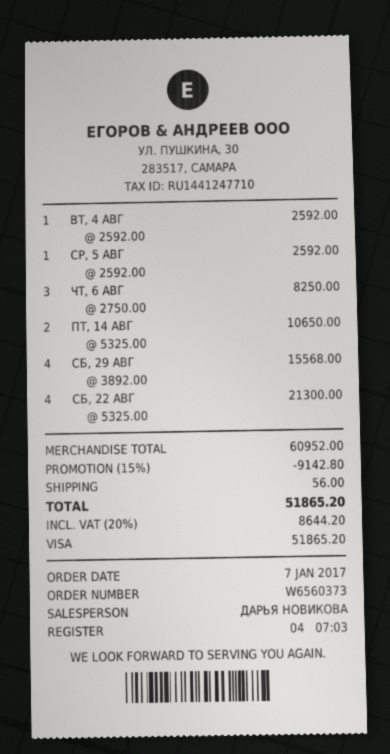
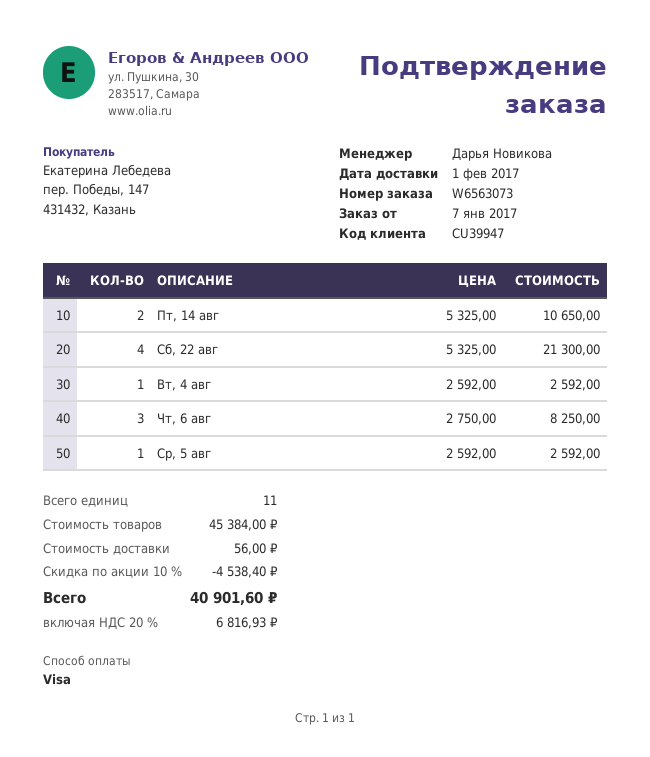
order number: W6560373 -> W6563073
СБ, 29 АВГ: 4 x 3892.00 = 15568.00 -> none
subtotal: 60952.00 -> 45384.00
discount: 15% = 9142.80 -> 10% = 4538.40
tax: 20% = 8644.20 -> 20% = 6816.93
total: 51865.20 -> 40901.60

